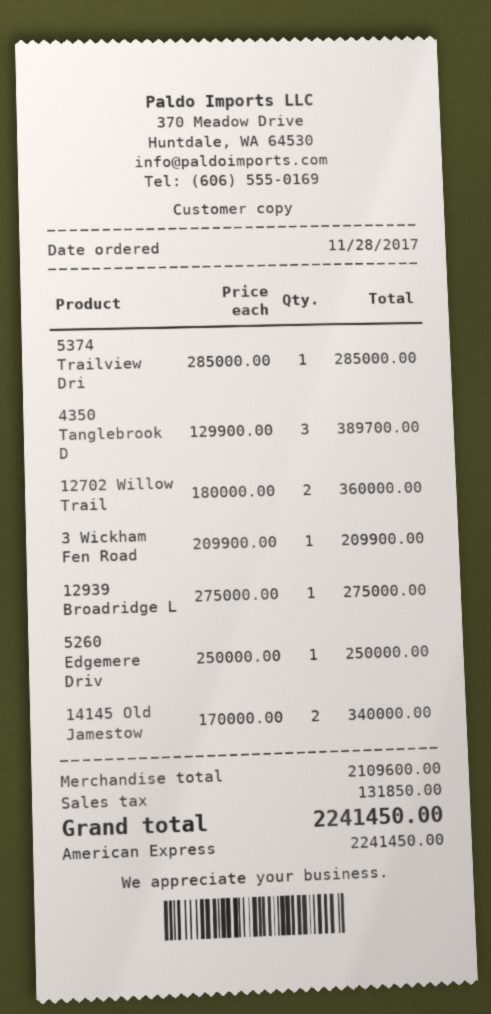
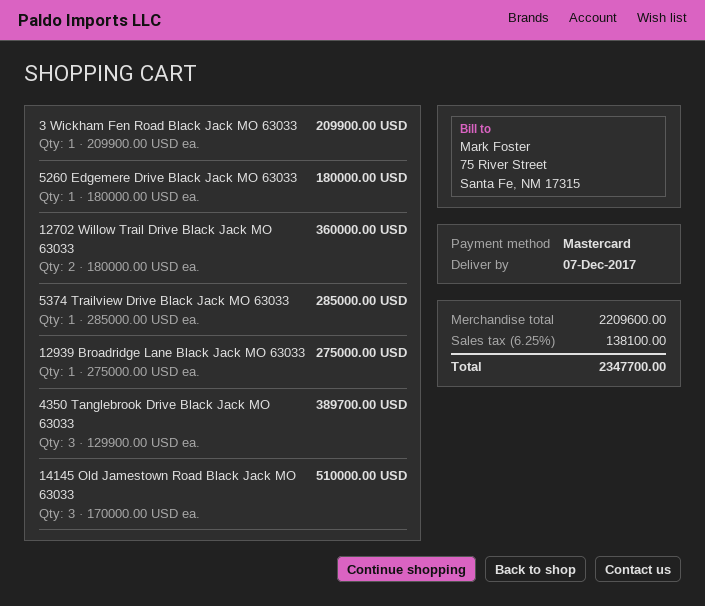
payment method: American Express -> Mastercard
5260 Edgemere Driv: 1 x 250000.00 = 250000.00 -> 1 x 180000.00 = 180000.00
14145 Old Jamestow: 2 x 170000.00 = 340000.00 -> 3 x 170000.00 = 510000.00
subtotal: 2109600.00 -> 2209600.00
tax: 131850.00 -> 138100.00
total: 2241450.00 -> 2347700.00

